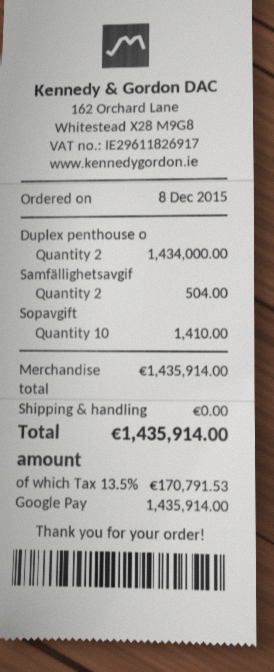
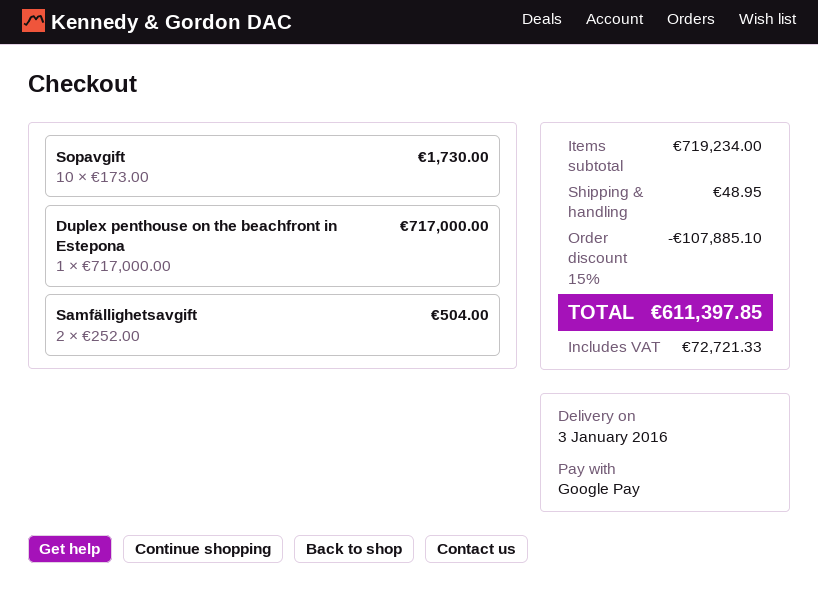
Duplex penthouse o: 2 for 1434000.00 -> 1 for 717000.00
Sopavgift: 10 for 1410.00 -> 10 for 1730.00
subtotal: 1435914.00 -> 719234.00
discount: none -> 15% = 107885.10
shipping: 0.00 -> 48.95
tax: 170791.53 -> 72721.33
total: 1435914.00 -> 611397.85

